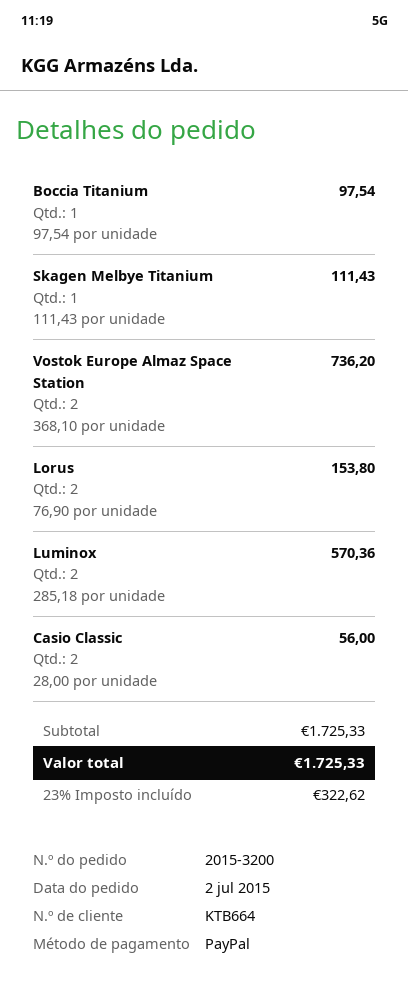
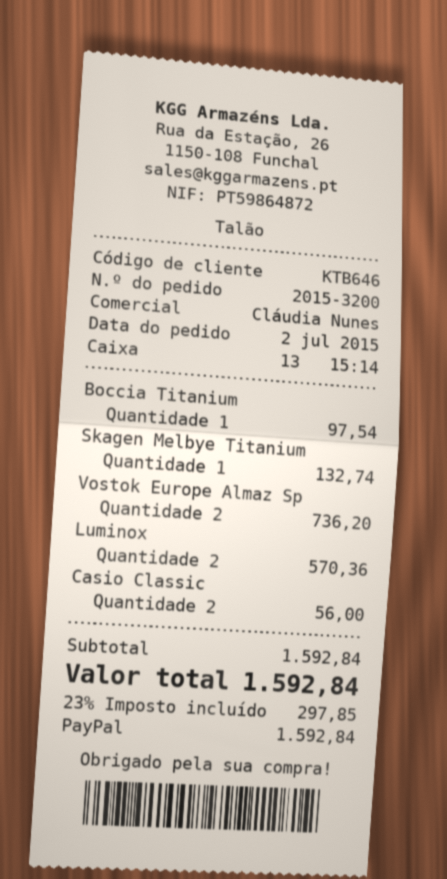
customer number: KTB664 -> KTB646
Skagen Melbye Titanium: 1 for 111.43 -> 1 for 132.74
Lorus: 2 for 153.80 -> none
subtotal: 1725.33 -> 1592.84
tax: 23% = 322.62 -> 23% = 297.85
total: 1725.33 -> 1592.84

